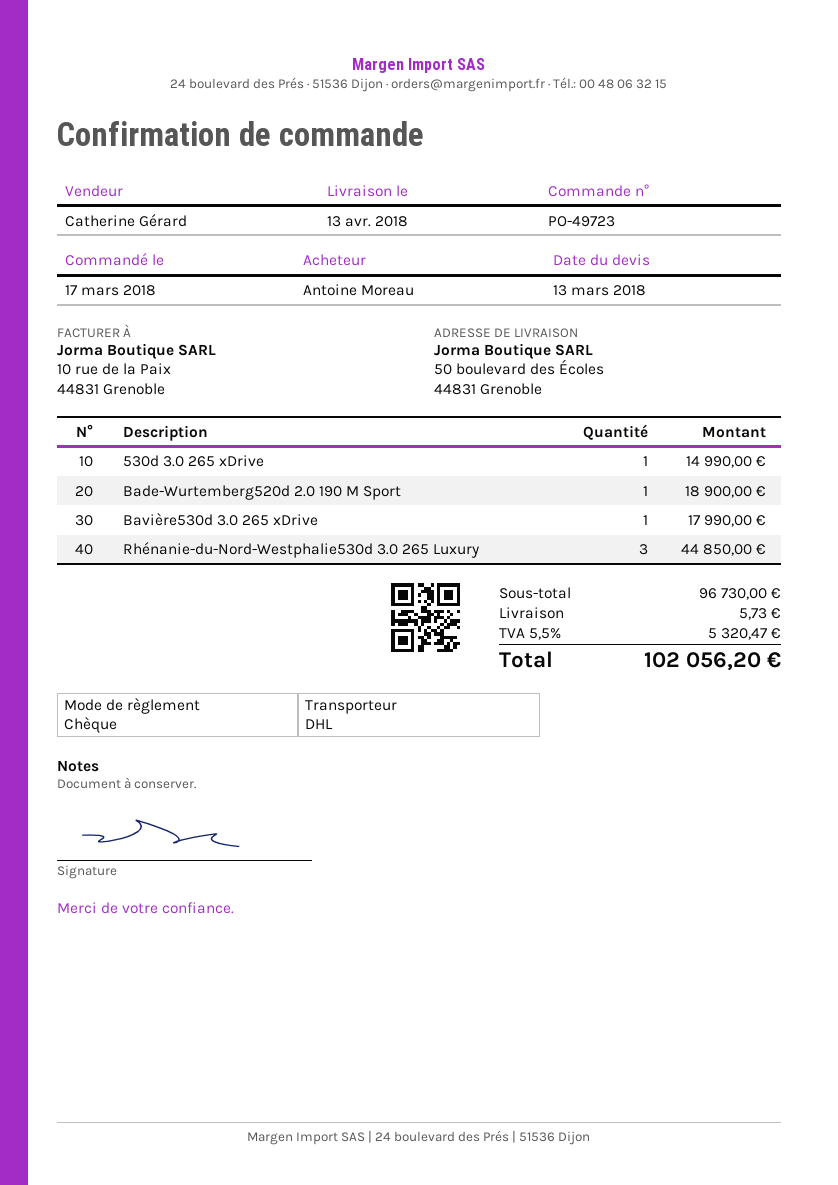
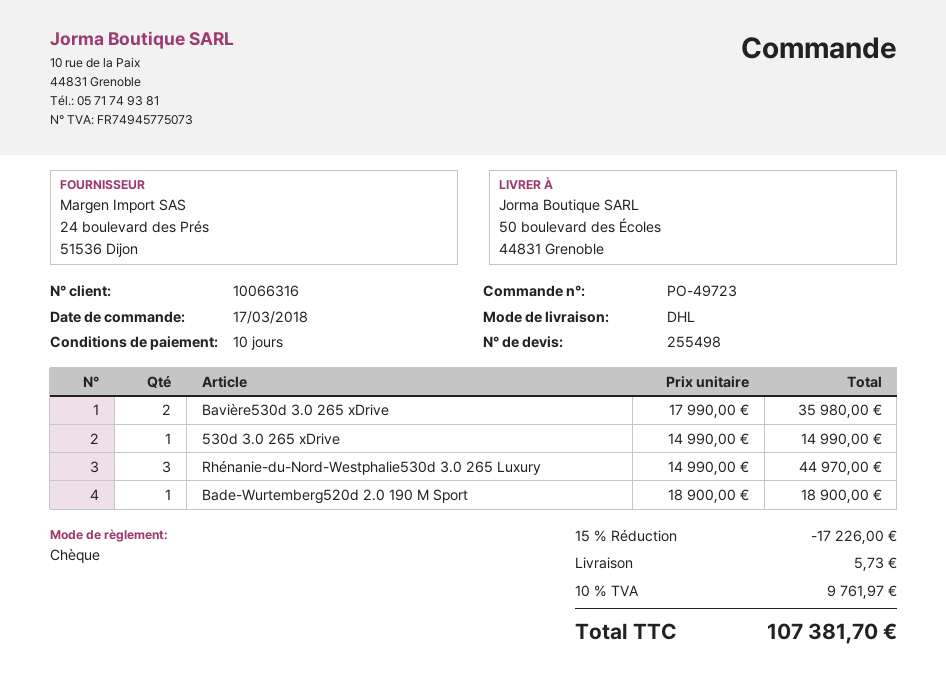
Bavière530d 3.0 265 xDrive: 1 for 17990.00 -> 2 for 35980.00
Rhénanie-du-Nord-Westphalie530d 3.0 265 Luxury: 3 for 44850.00 -> 3 for 44970.00
discount: none -> 15% = 17226.00
tax: 5.5% = 5320.47 -> 10% = 9761.97
total: 102056.20 -> 107381.70

